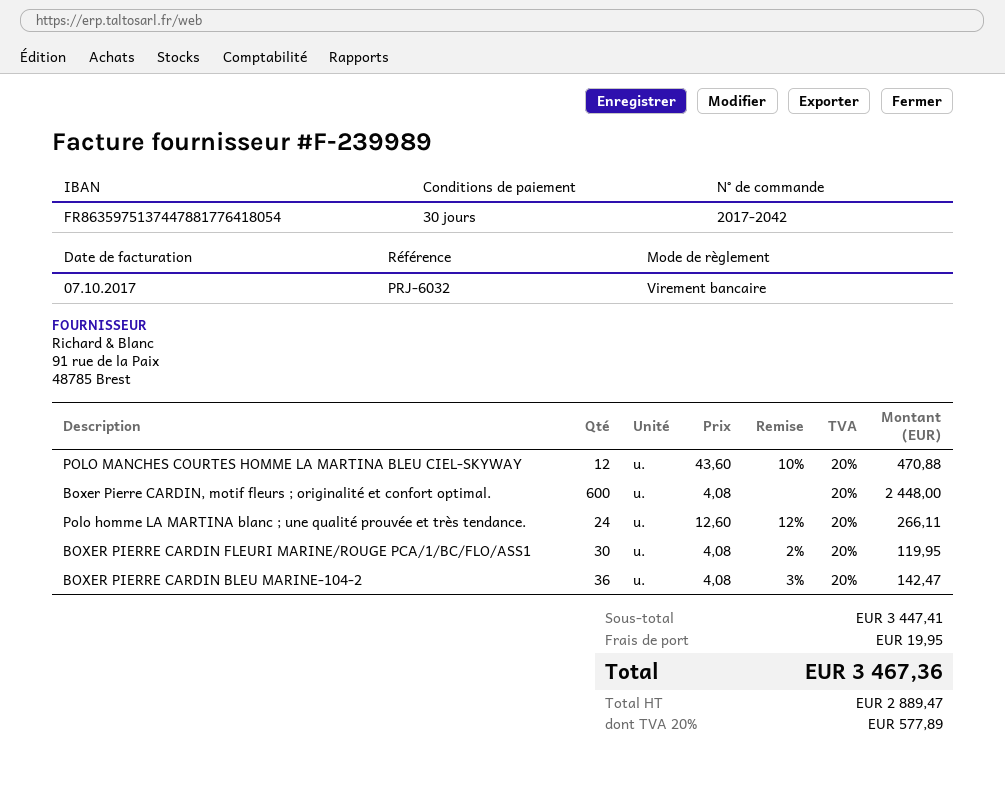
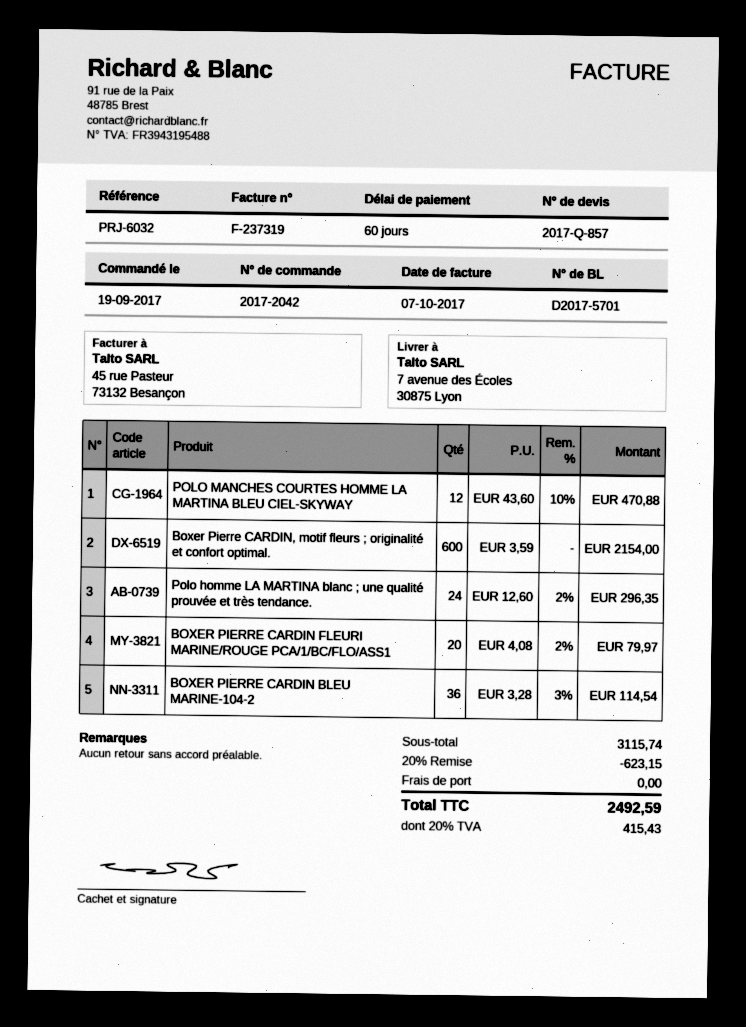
invoice number: F-239989 -> F-237319
payment terms: 30 days -> 60 days
Boxer Pierre CARDIN, motif fleurs ; originalité et confort optimal.: 600 x 4.08 = 2448.00 -> 600 x 3.59 = 2154.00
Polo homme LA MARTINA blanc ; une qualité prouvée et très tendance.: 24 x 12.60 - 12% = 266.11 -> 24 x 12.60 - 2% = 296.35
BOXER PIERRE CARDIN FLEURI MARINE/ROUGE PCA/1/BC/FLO/ASS1: 30 x 4.08 - 2% = 119.95 -> 20 x 4.08 - 2% = 79.97
BOXER PIERRE CARDIN BLEU MARINE-104-2: 36 x 4.08 - 3% = 142.47 -> 36 x 3.28 - 3% = 114.54
subtotal: 3447.41 -> 3115.74
discount: none -> 20% = 623.15
shipping: 19.95 -> 0.00
tax: 20% = 577.89 -> 20% = 415.43
total: 3467.36 -> 2492.59

